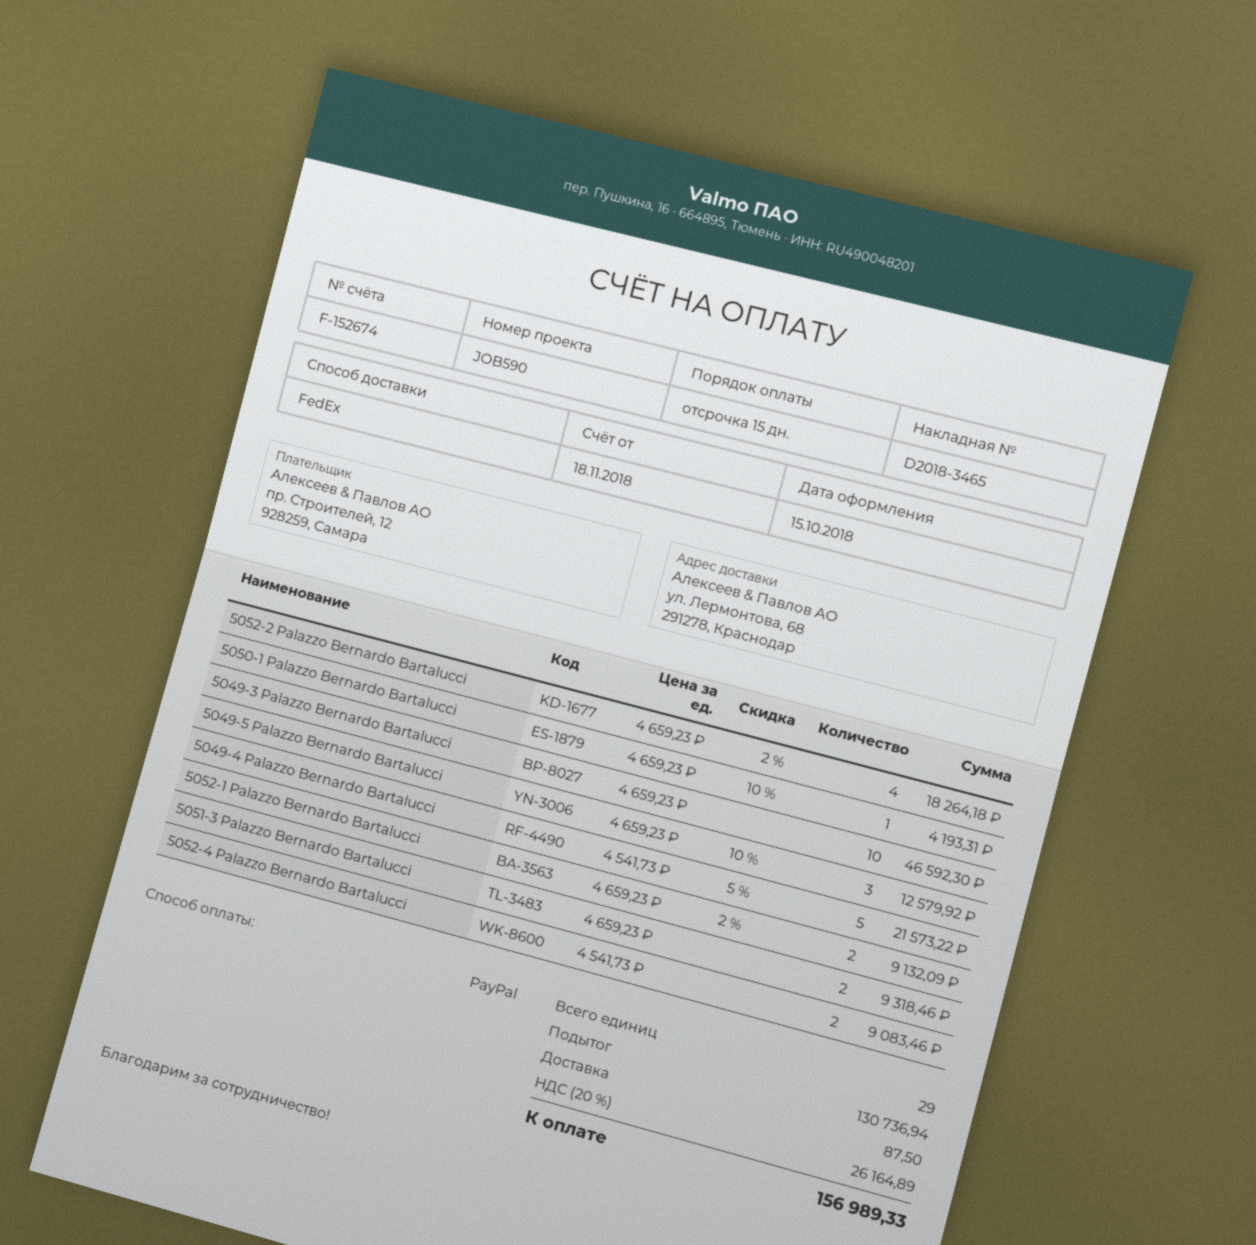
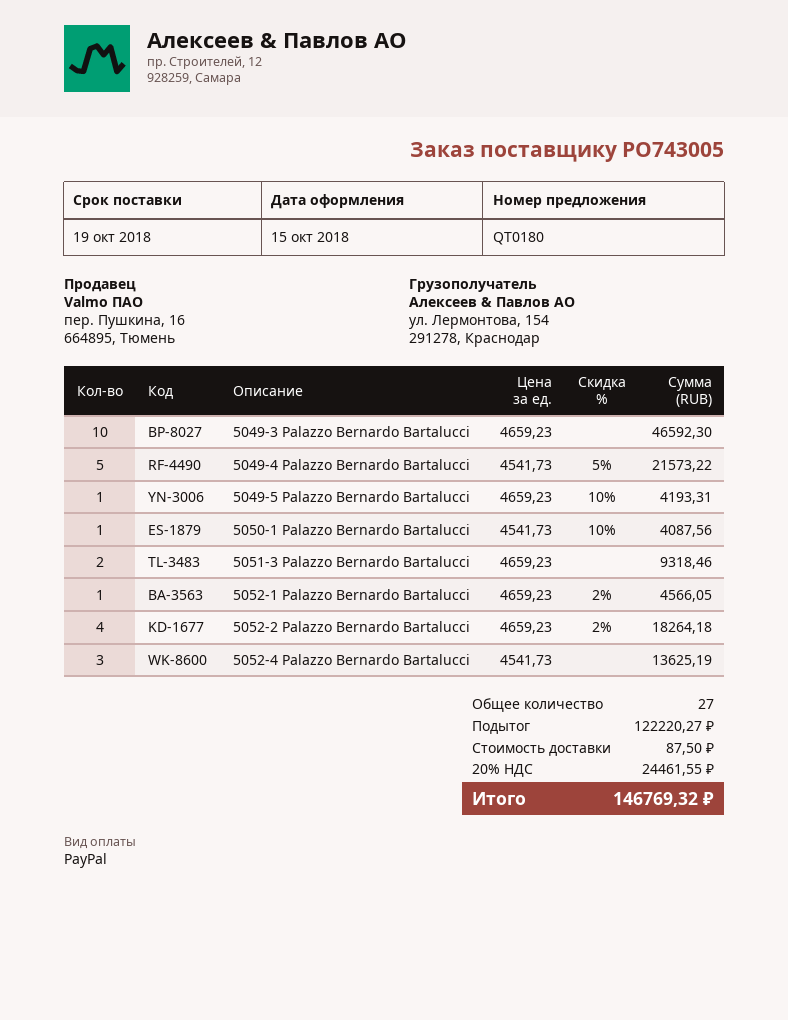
ship to: ул. Лермонтова, 68, 291278, Краснодар -> ул. Лермонтова, 154, 291278, Краснодар
5050-1 Palazzo Bernardo Bartalucci: 1 x 4659.23 - 10% = 4193.31 -> 1 x 4541.73 - 10% = 4087.56
5049-5 Palazzo Bernardo Bartalucci: 3 x 4659.23 - 10% = 12579.92 -> 1 x 4659.23 - 10% = 4193.31
5052-1 Palazzo Bernardo Bartalucci: 2 x 4659.23 - 2% = 9132.09 -> 1 x 4659.23 - 2% = 4566.05
5052-4 Palazzo Bernardo Bartalucci: 2 x 4541.73 = 9083.46 -> 3 x 4541.73 = 13625.19
total quantity: 29 -> 27
subtotal: 130736.94 -> 122220.27
tax: 20% = 26164.89 -> 20% = 24461.55
total: 156989.33 -> 146769.32

